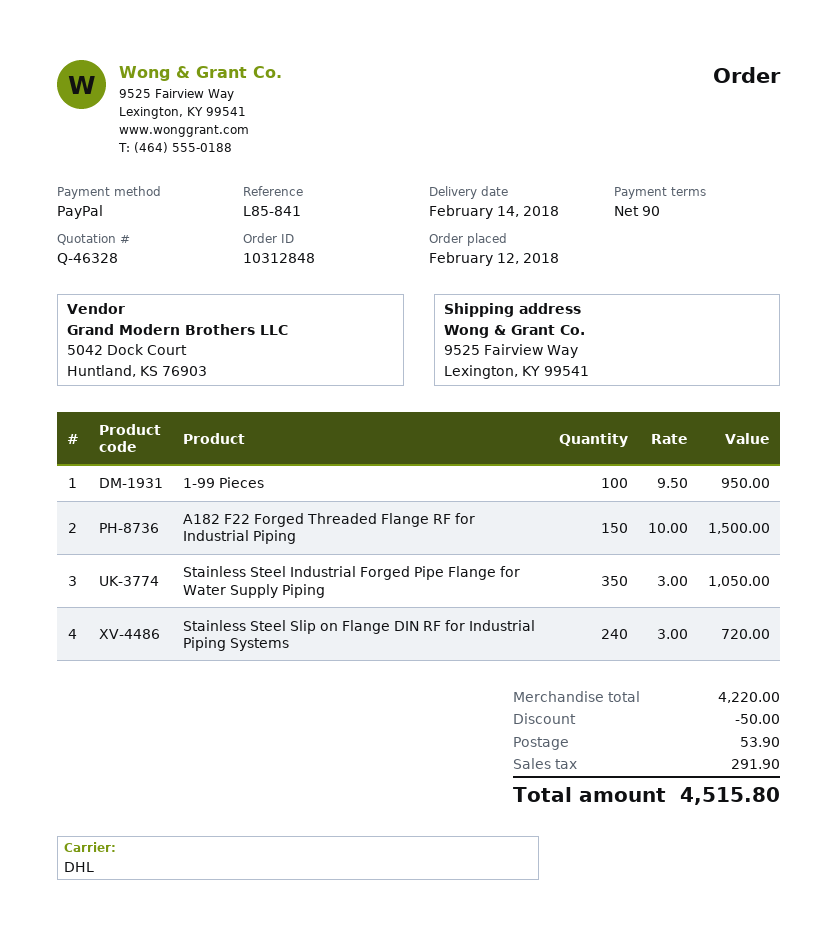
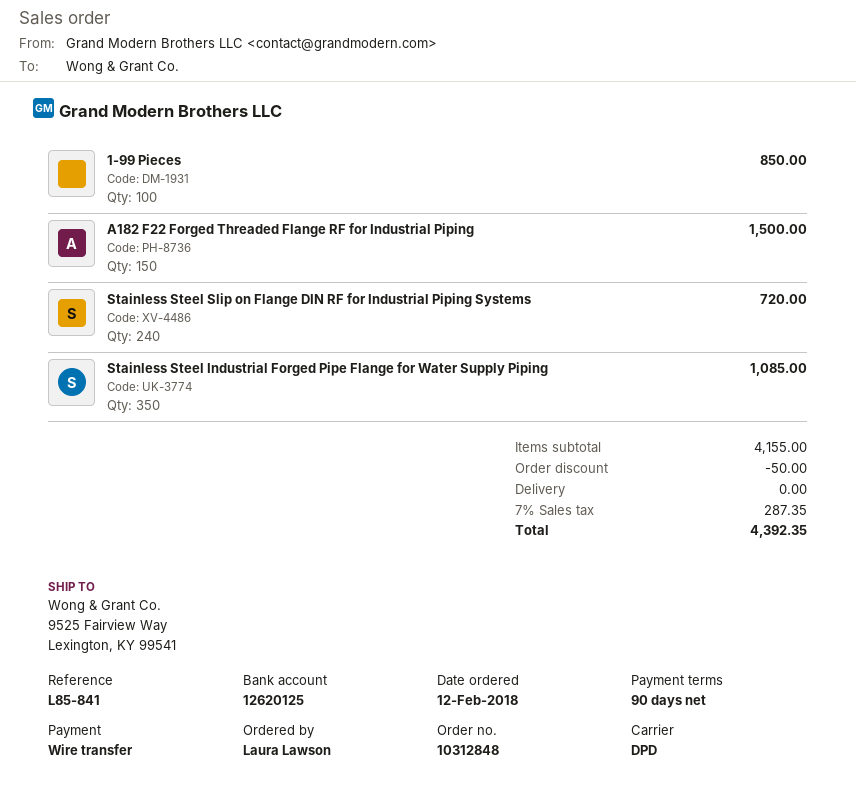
payment method: PayPal -> bank transfer
shipping method: DHL -> DPD
1-99 Pieces: 100 for 950.00 -> 100 for 850.00
Stainless Steel Industrial Forged Pipe Flange for Water Supply Piping: 350 for 1050.00 -> 350 for 1085.00
subtotal: 4220.00 -> 4155.00
shipping: 53.90 -> 0.00
tax: 291.90 -> 287.35
total: 4515.80 -> 4392.35

